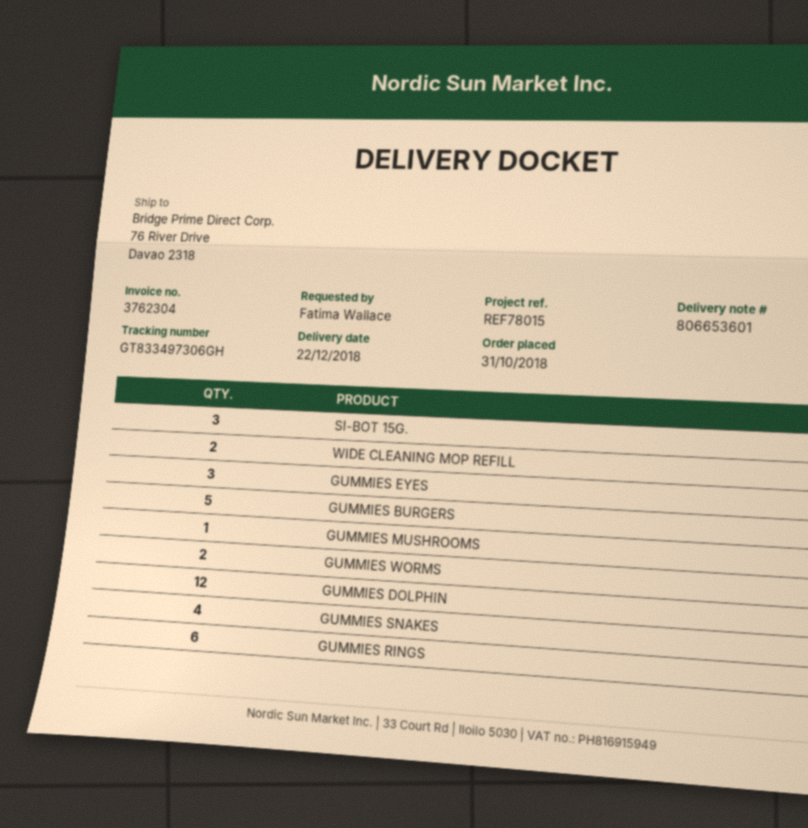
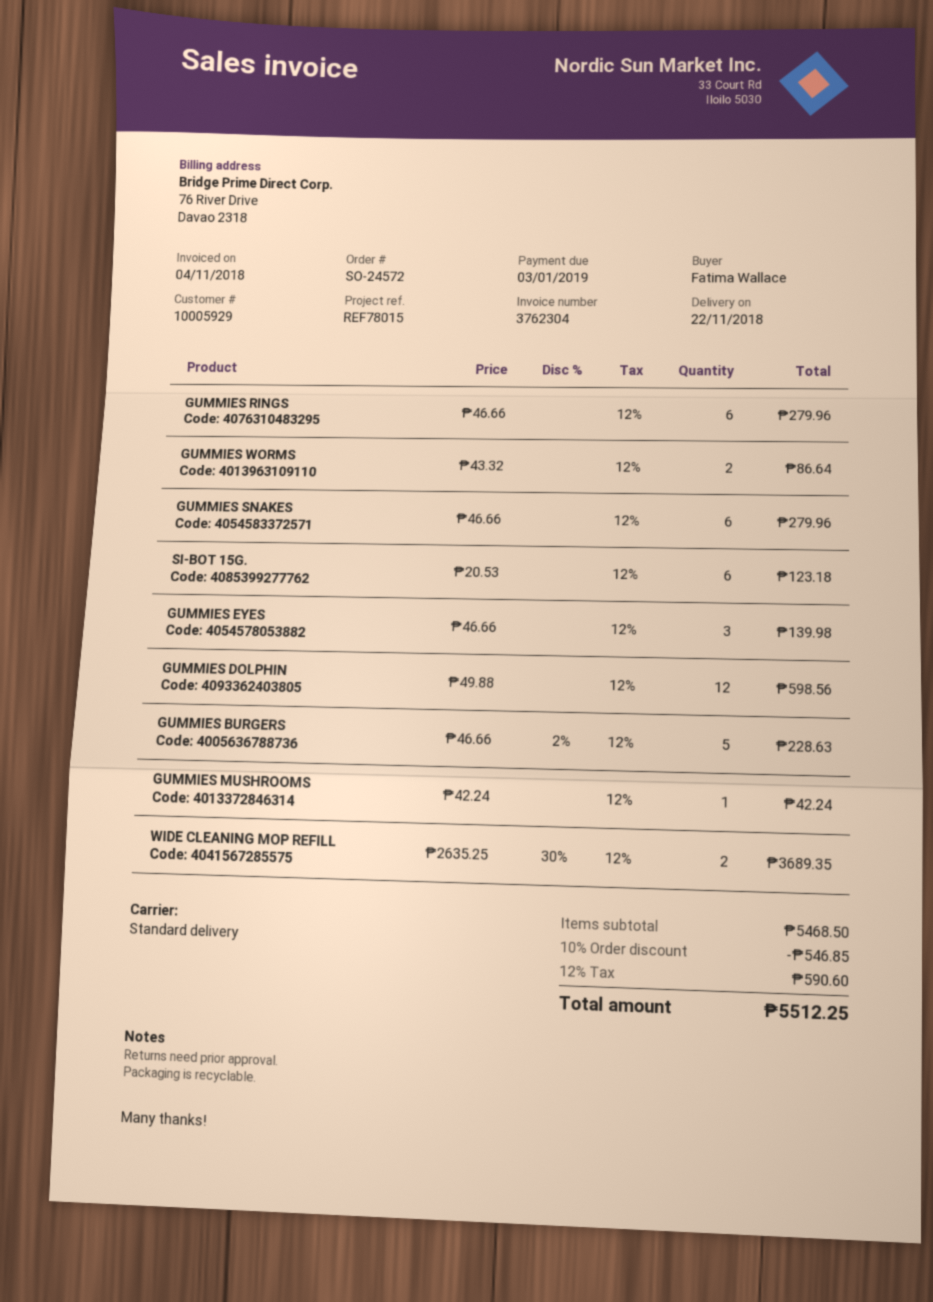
delivery date: 2018-12-22 -> 2018-11-22
SI-BOT 15G.: 3 -> 6
GUMMIES SNAKES: 4 -> 6

